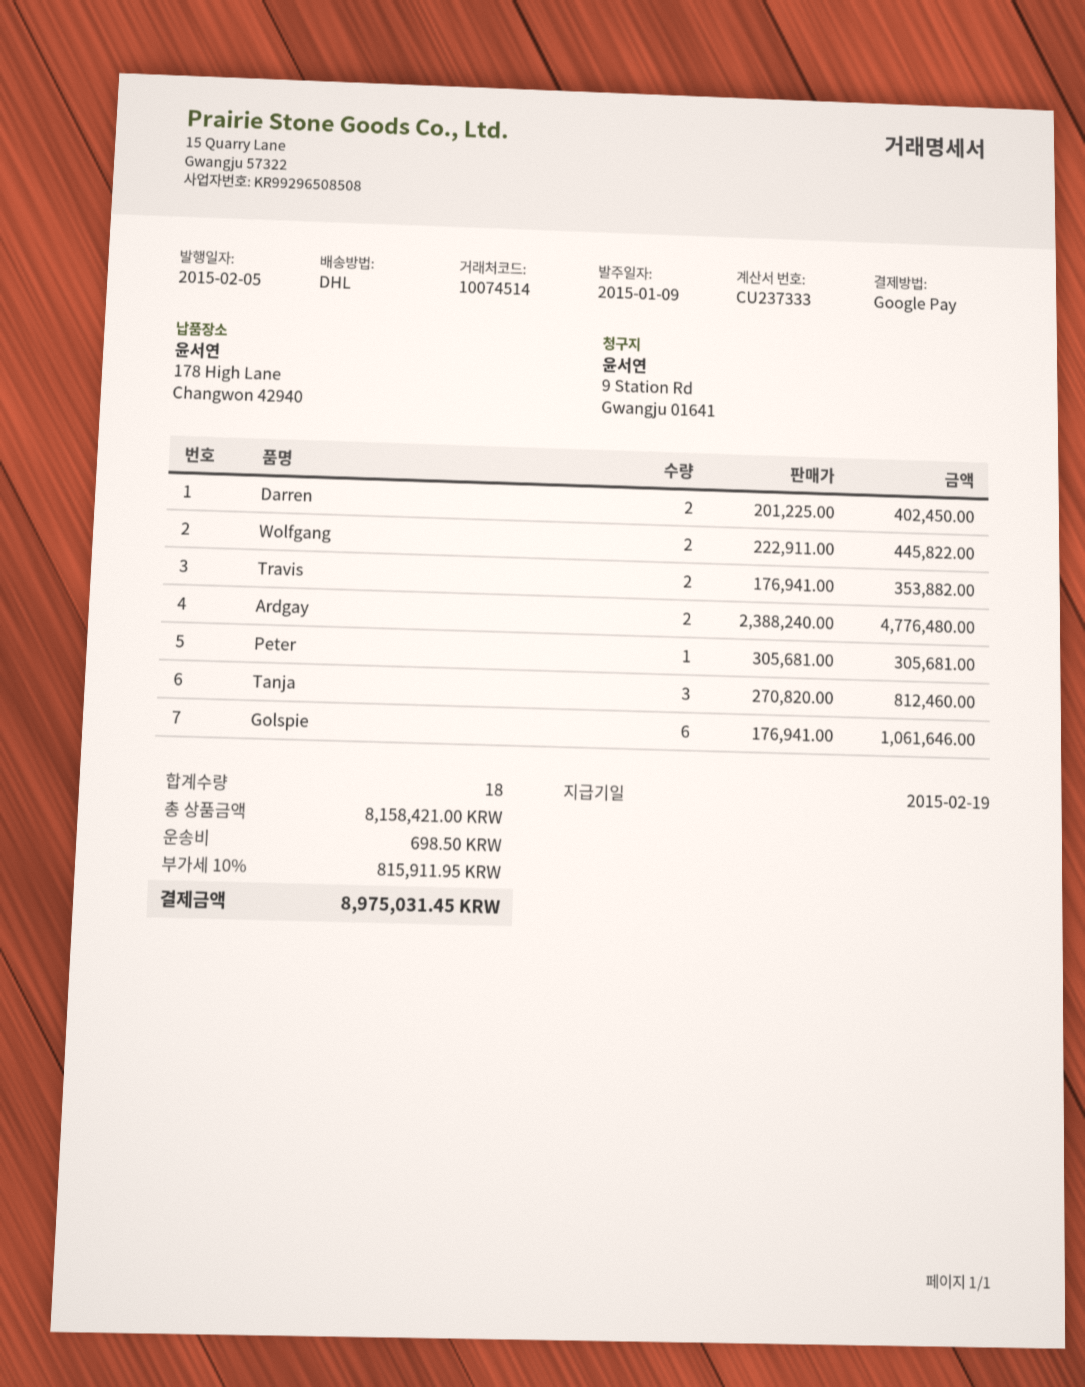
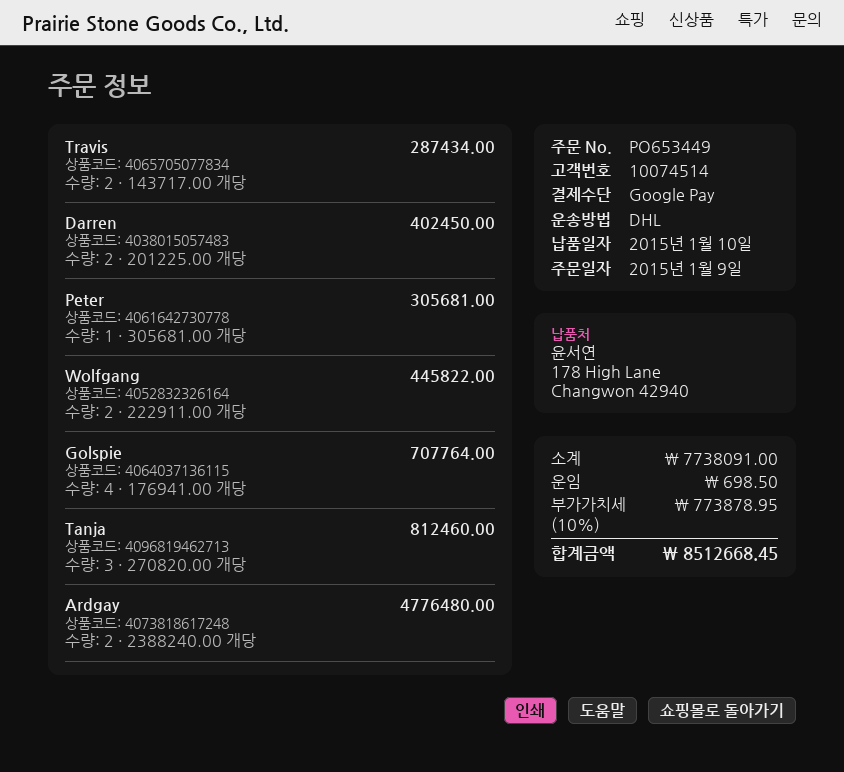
Travis: 2 x 176941.00 = 353882.00 -> 2 x 143717.00 = 287434.00
Golspie: 6 x 176941.00 = 1061646.00 -> 4 x 176941.00 = 707764.00
subtotal: 8158421.00 -> 7738091.00
tax: 10% = 815911.95 -> 10% = 773878.95
total: 8975031.45 -> 8512668.45

